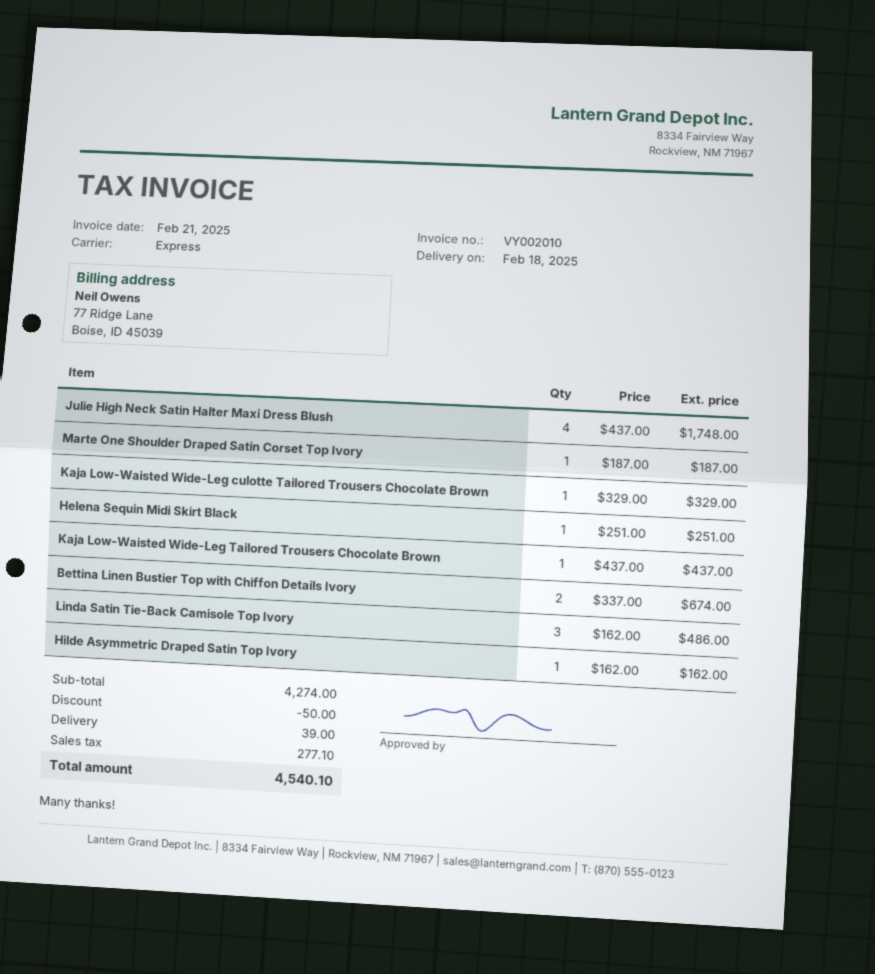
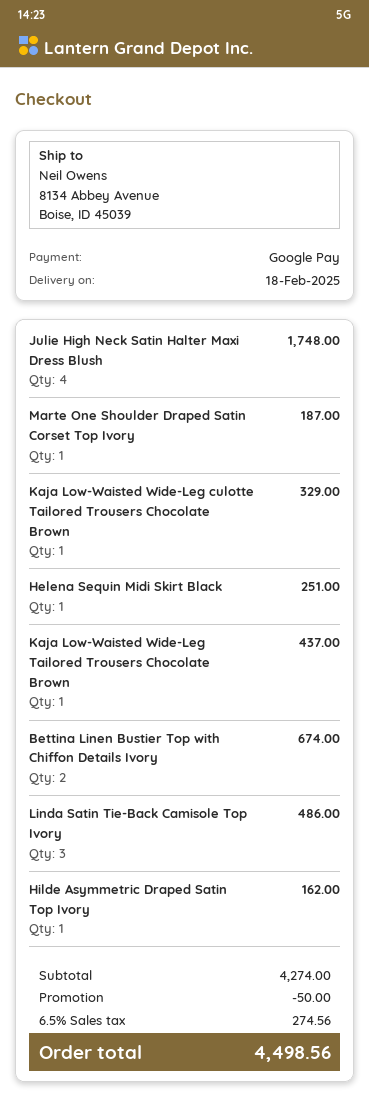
shipping: 39.00 -> none
tax: 277.10 -> 274.56
total: 4540.10 -> 4498.56

